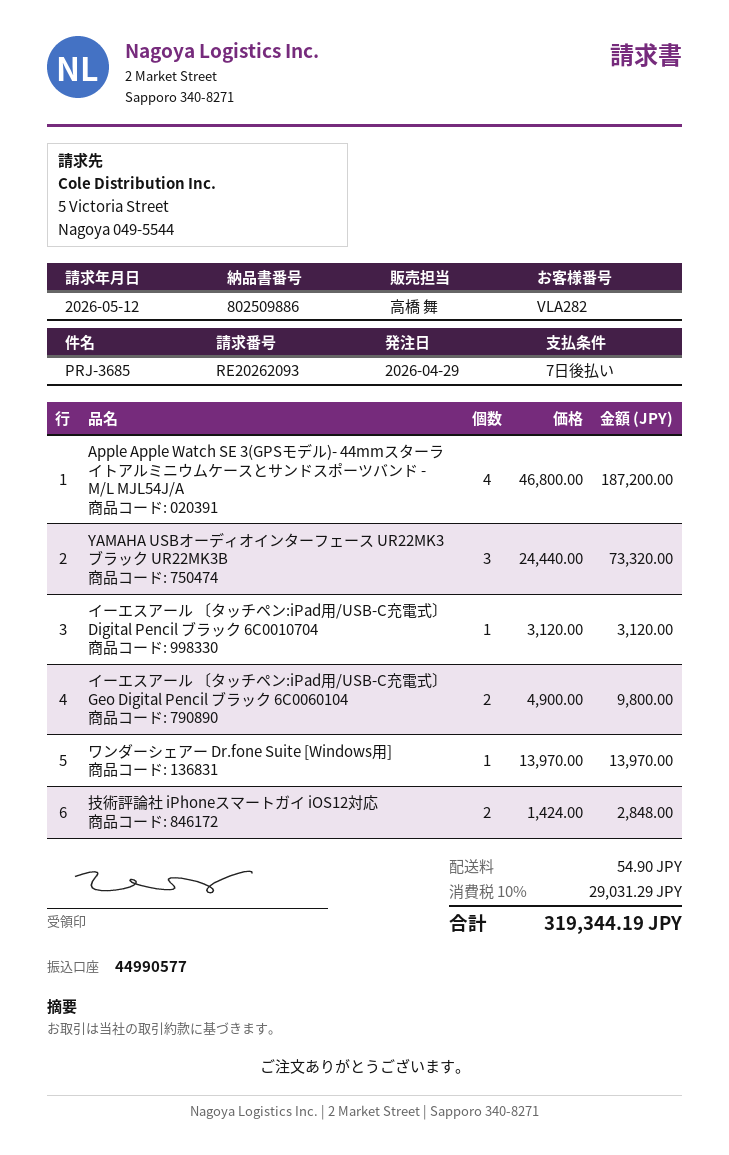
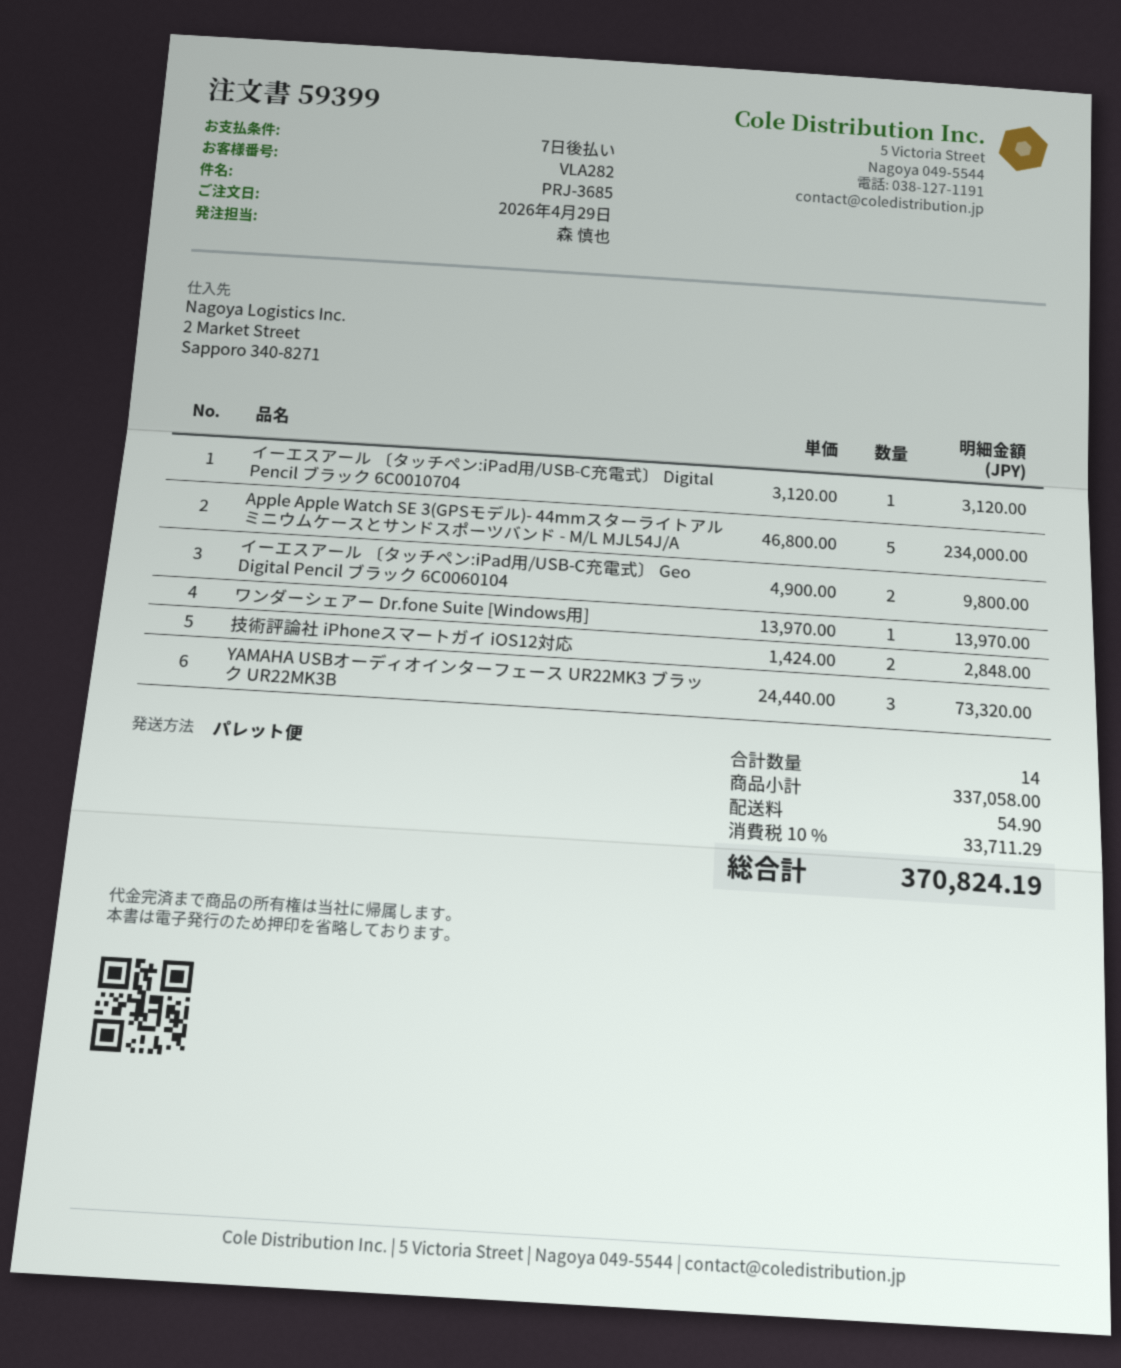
Apple Apple Watch SE 3(GPSモデル)- 44mmスターライトアルミニウムケースとサンドスポーツバンド - M/L MJL54J/A: 4 x 46800.00 = 187200.00 -> 5 x 46800.00 = 234000.00
tax: 10% = 29031.29 -> 10% = 33711.29
total: 319344.19 -> 370824.19

